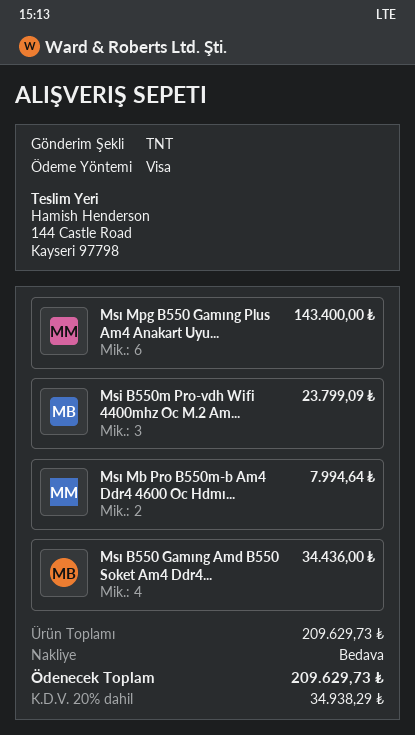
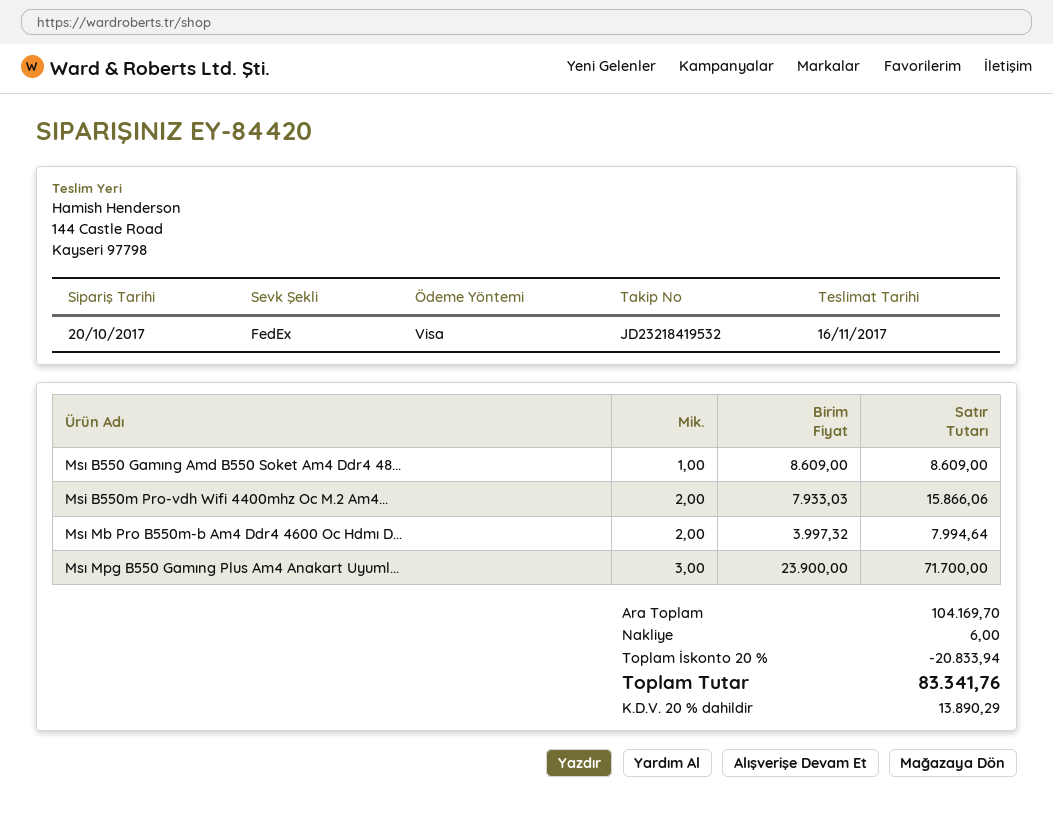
shipping method: TNT -> FedEx
Msı Mpg B550 Gamıng Plus Am4 Anakart Uyu...: 6 for 143400.00 -> 3 for 71700.00
Msi B550m Pro-vdh Wifi 4400mhz Oc M.2 Am...: 3 for 23799.09 -> 2 for 15866.06
Msı B550 Gamıng Amd B550 Soket Am4 Ddr4...: 4 for 34436.00 -> 1 for 8609.00
subtotal: 209629.73 -> 104169.70
discount: none -> 20% = 20833.94
shipping: 0.00 -> 6.00
tax: 20% = 34938.29 -> 20% = 13890.29
total: 209629.73 -> 83341.76

